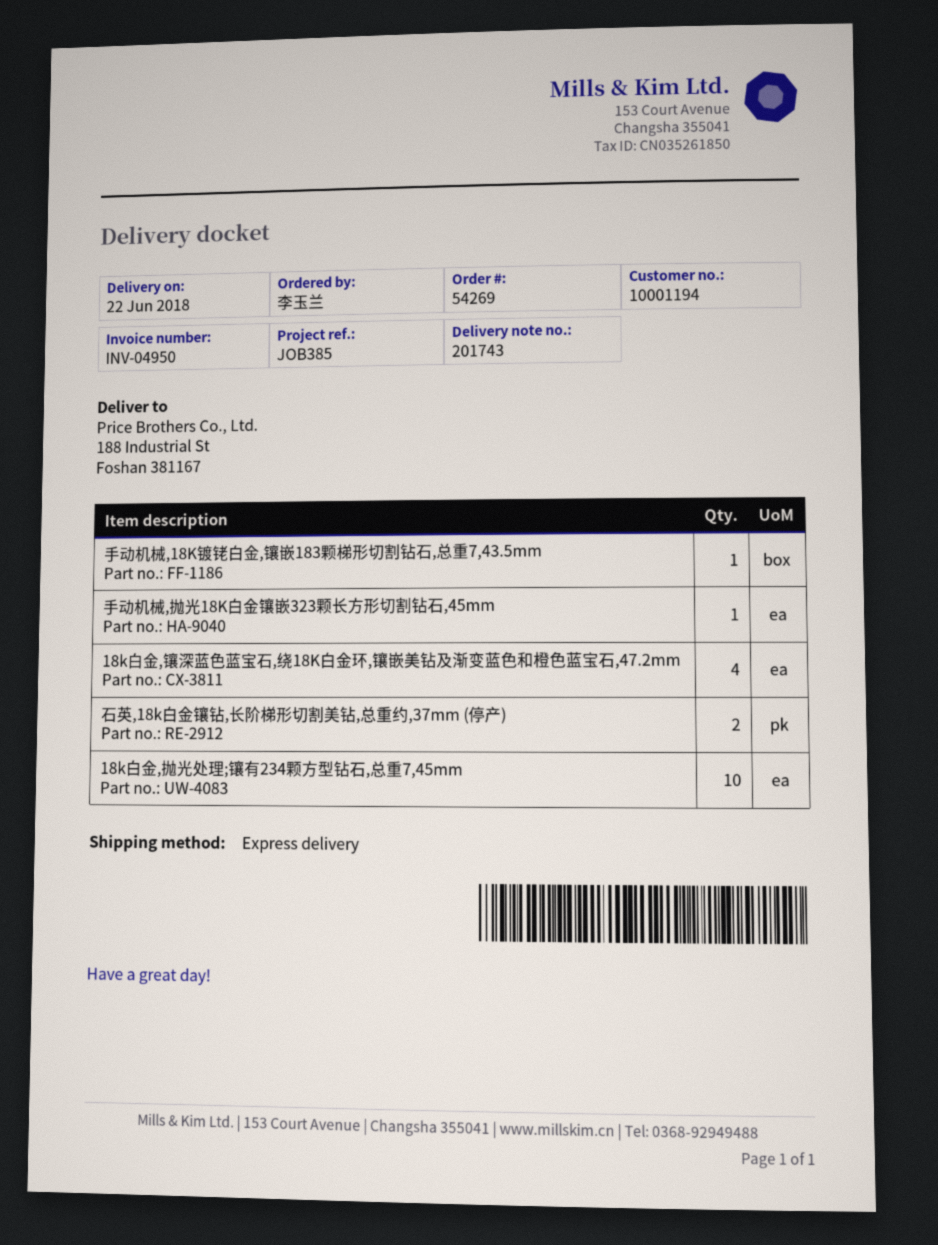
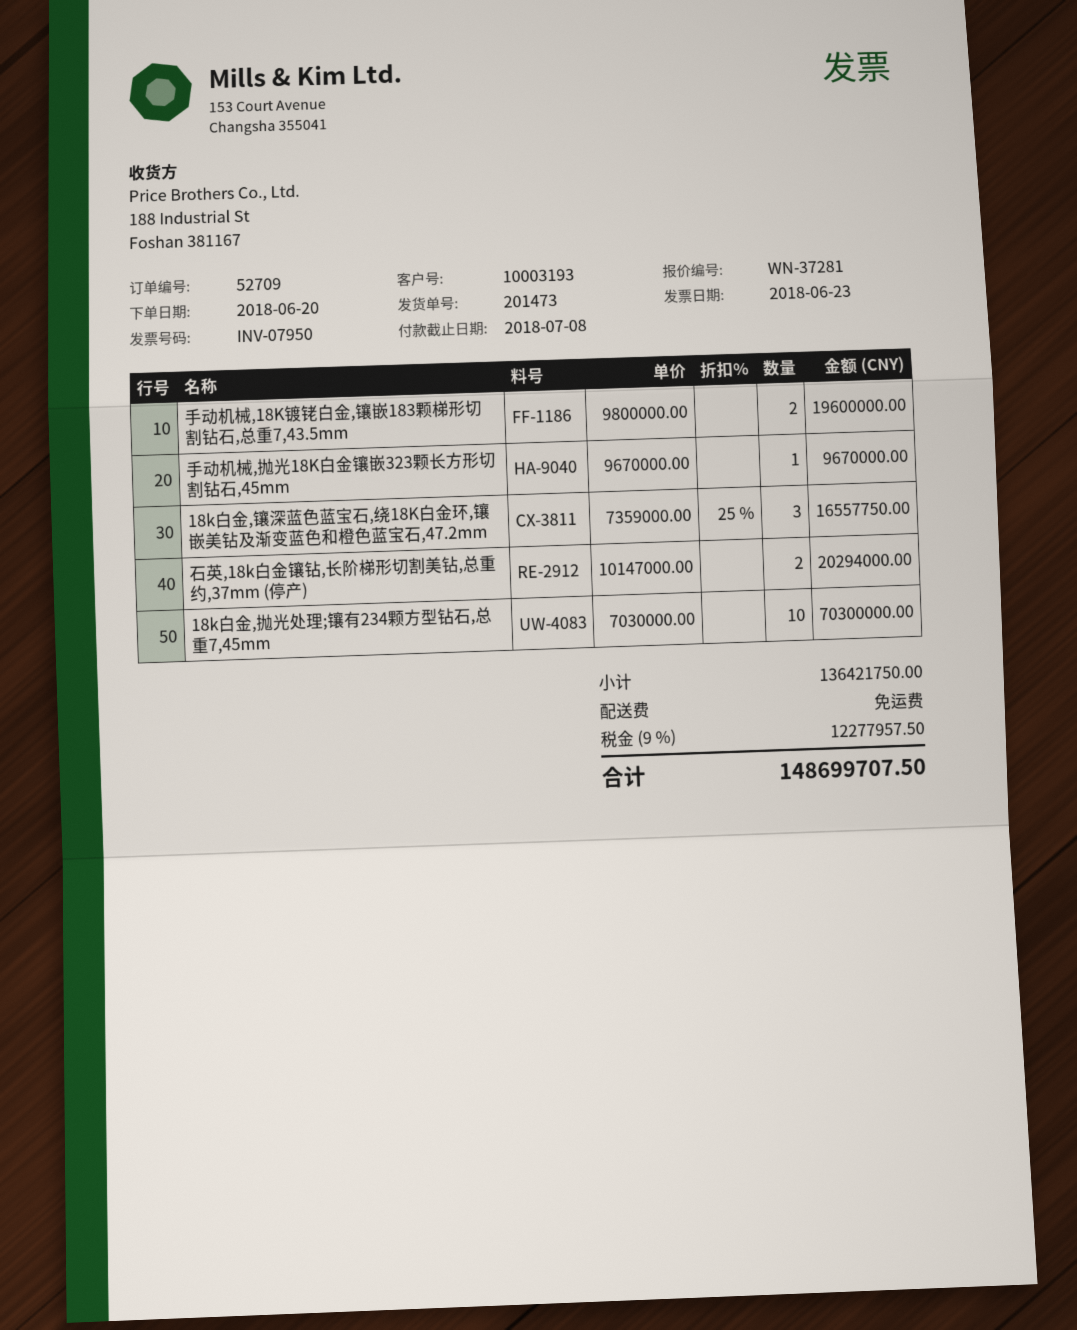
order number: 54269 -> 52709
delivery note number: 201743 -> 201473
invoice number: INV-04950 -> INV-07950
customer number: 10001194 -> 10003193
手动机械,18K镀铑白金,镶嵌183颗梯形切割钻石,总重7,43.5mm: 1 -> 2
18k白金,镶深蓝色蓝宝石,绕18K白金环,镶嵌美钻及渐变蓝色和橙色蓝宝石,47.2mm: 4 -> 3

